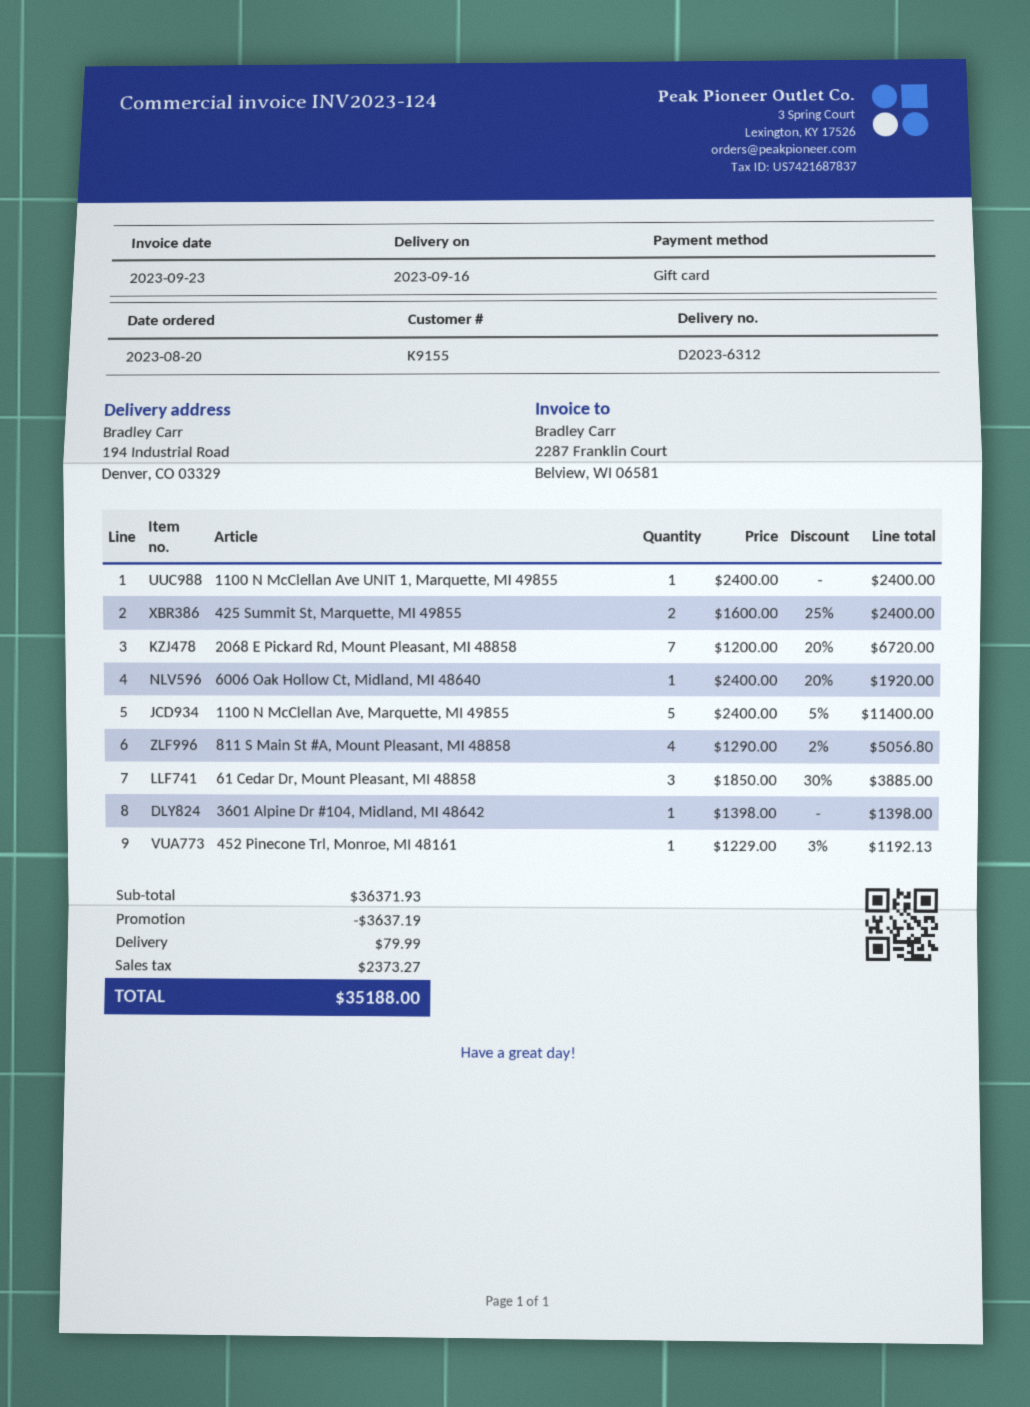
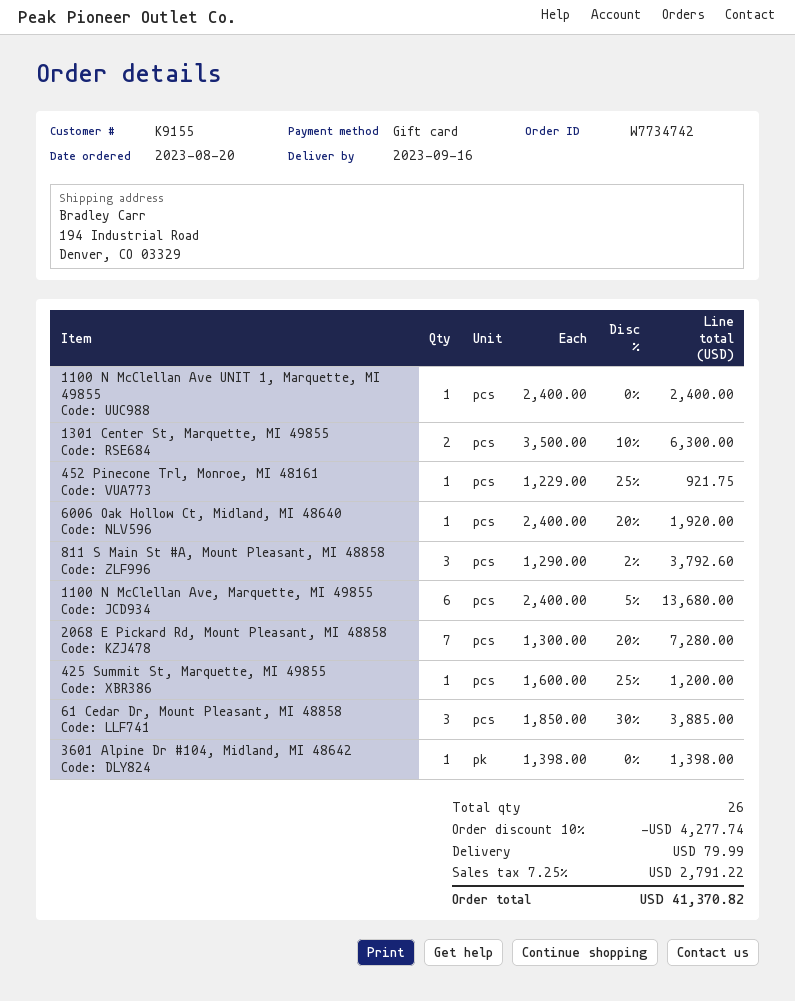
425 Summit St, Marquette, MI 49855: 2 x 1600.00 - 25% = 2400.00 -> 1 x 1600.00 - 25% = 1200.00
2068 E Pickard Rd, Mount Pleasant, MI 48858: 7 x 1200.00 - 20% = 6720.00 -> 7 x 1300.00 - 20% = 7280.00
1100 N McClellan Ave, Marquette, MI 49855: 5 x 2400.00 - 5% = 11400.00 -> 6 x 2400.00 - 5% = 13680.00
811 S Main St #A, Mount Pleasant, MI 48858: 4 x 1290.00 - 2% = 5056.80 -> 3 x 1290.00 - 2% = 3792.60
452 Pinecone Trl, Monroe, MI 48161: 1 x 1229.00 - 3% = 1192.13 -> 1 x 1229.00 - 25% = 921.75
1301 Center St, Marquette, MI 49855: none -> 2 x 3500.00 - 10% = 6300.00
discount: 3637.19 -> 4277.74
tax: 2373.27 -> 2791.22
total: 35188.00 -> 41370.82

